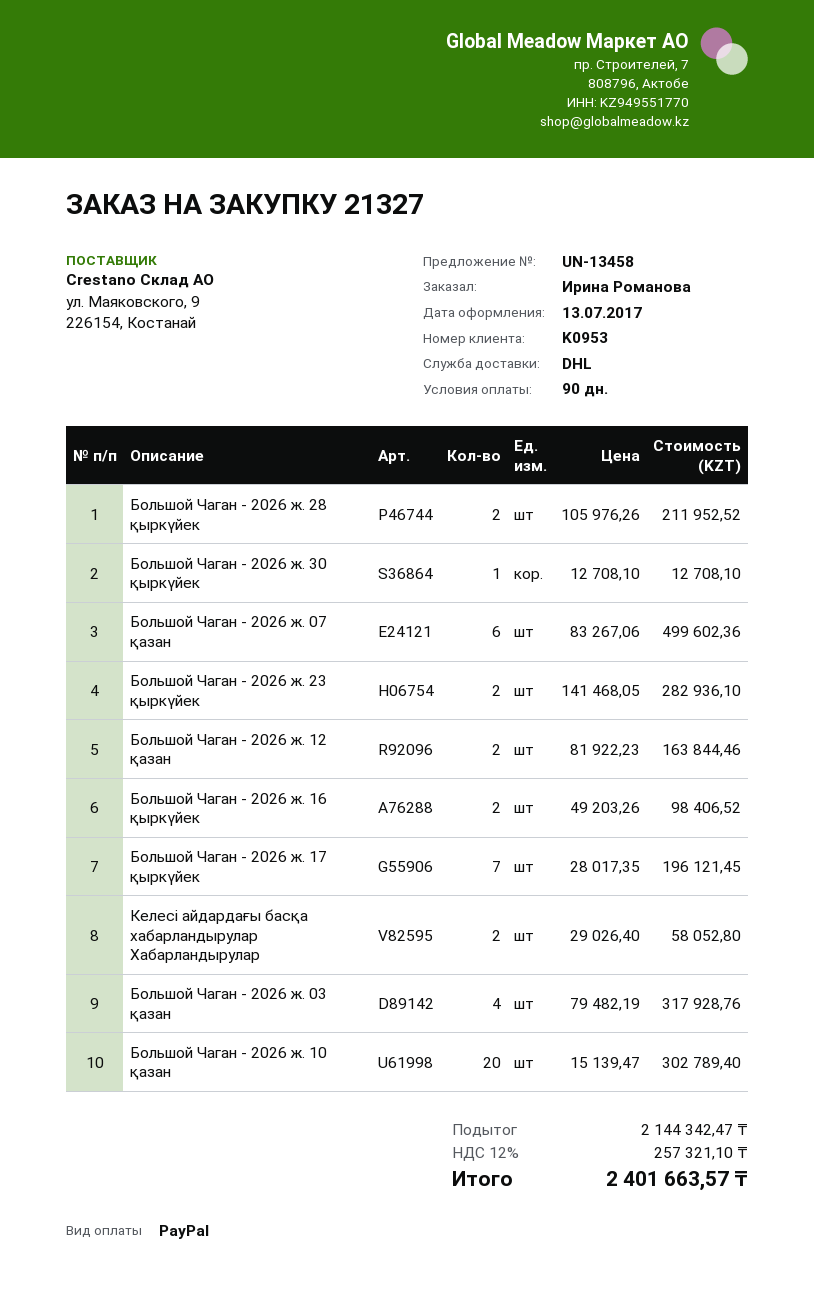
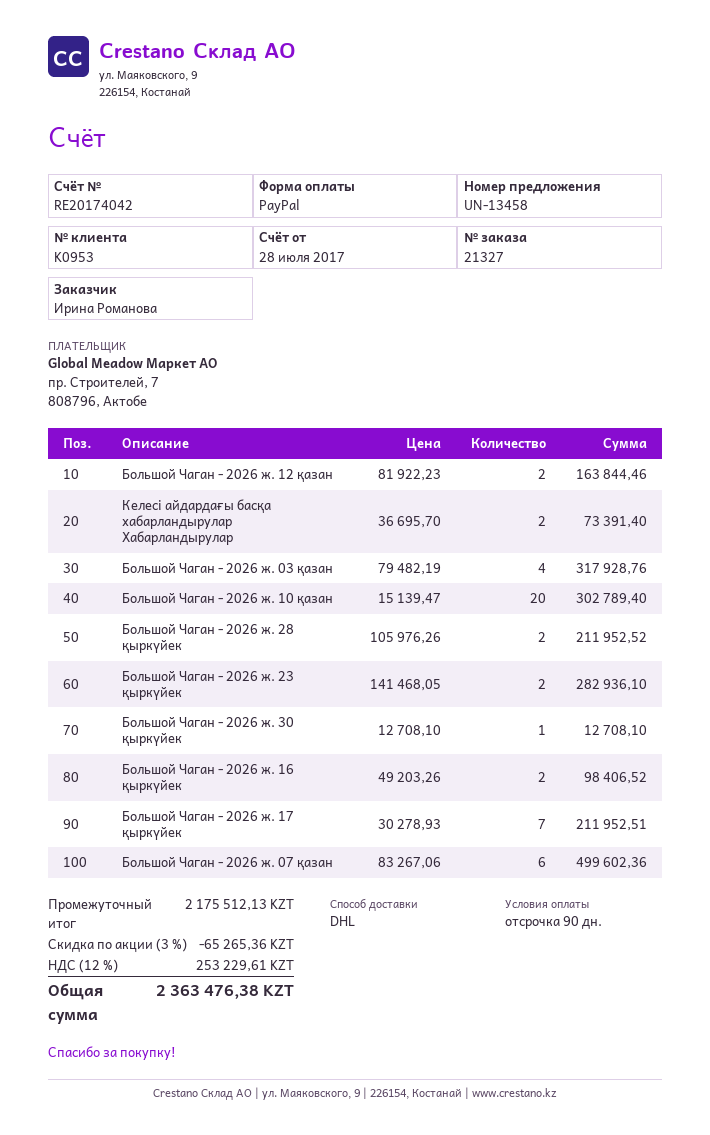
Большой Чаган - 2026 ж. 17 қыркүйек: 7 x 28017.35 = 196121.45 -> 7 x 30278.93 = 211952.51
Келесі айдардағы басқа хабарландырулар Хабарландырулар: 2 x 29026.40 = 58052.80 -> 2 x 36695.70 = 73391.40
subtotal: 2144342.47 -> 2175512.13
discount: none -> 3% = 65265.36
tax: 12% = 257321.10 -> 12% = 253229.61
total: 2401663.57 -> 2363476.38

